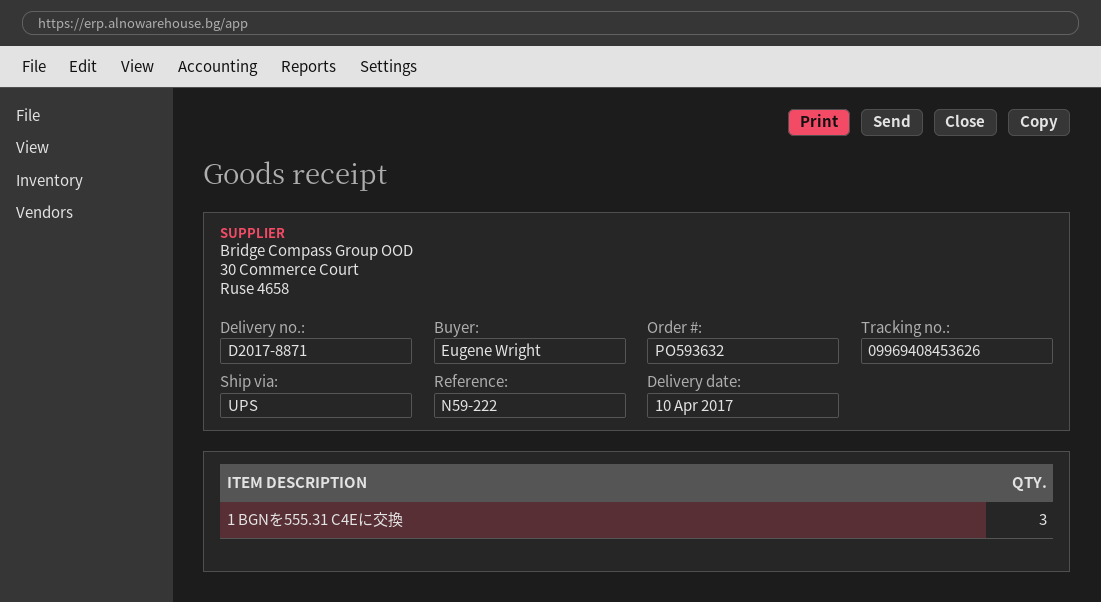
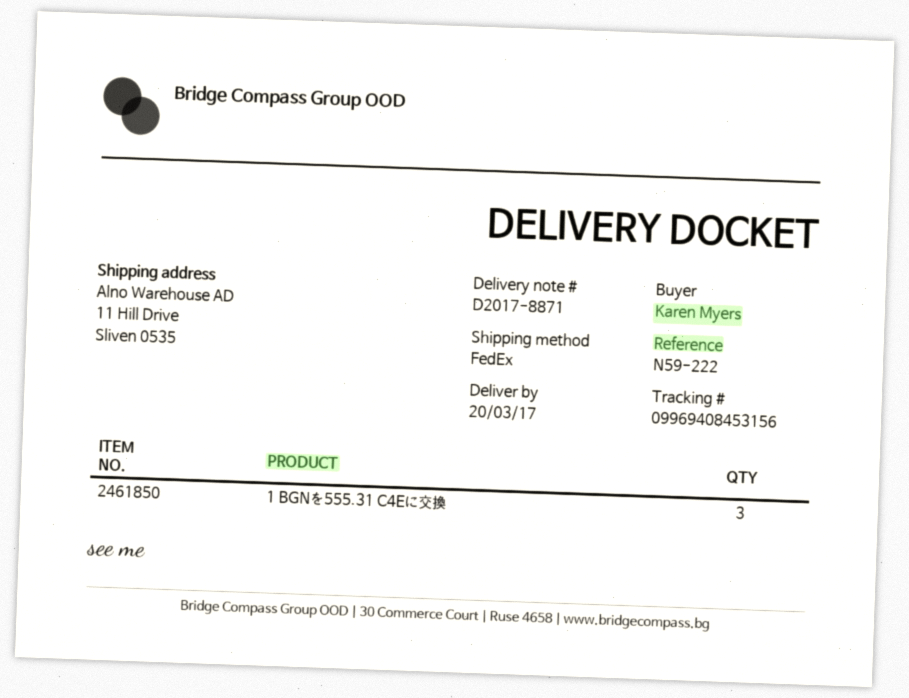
delivery date: 2017-04-10 -> 2017-03-20
ordered by: Eugene Wright -> Karen Myers
shipping method: UPS -> FedEx
tracking number: 09969408453626 -> 09969408453156

